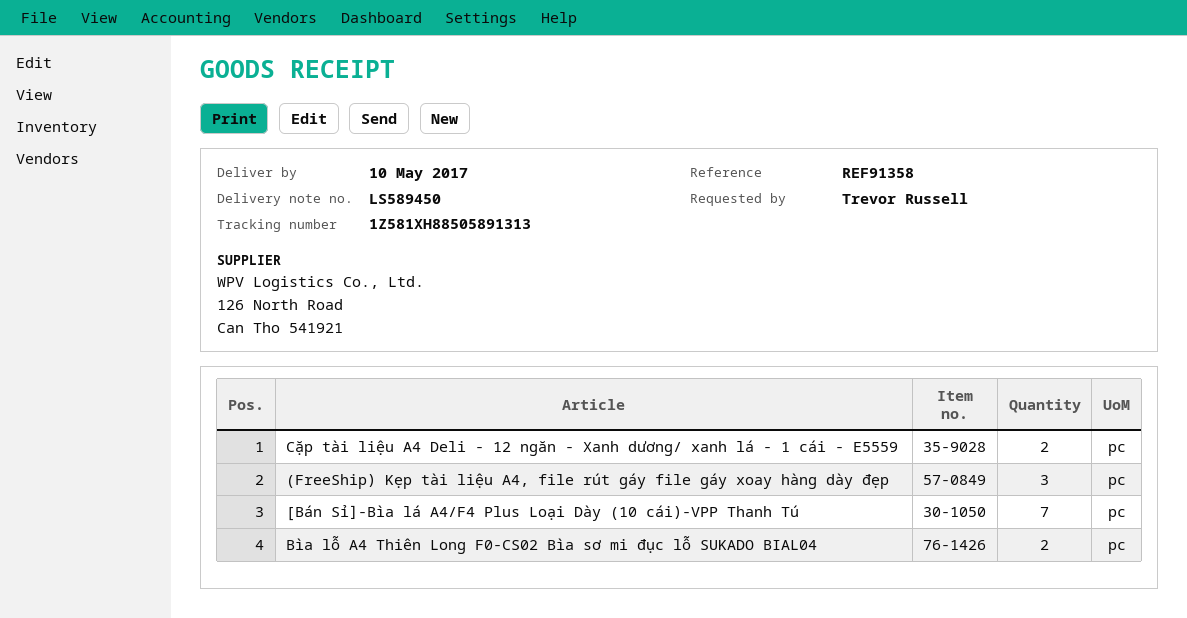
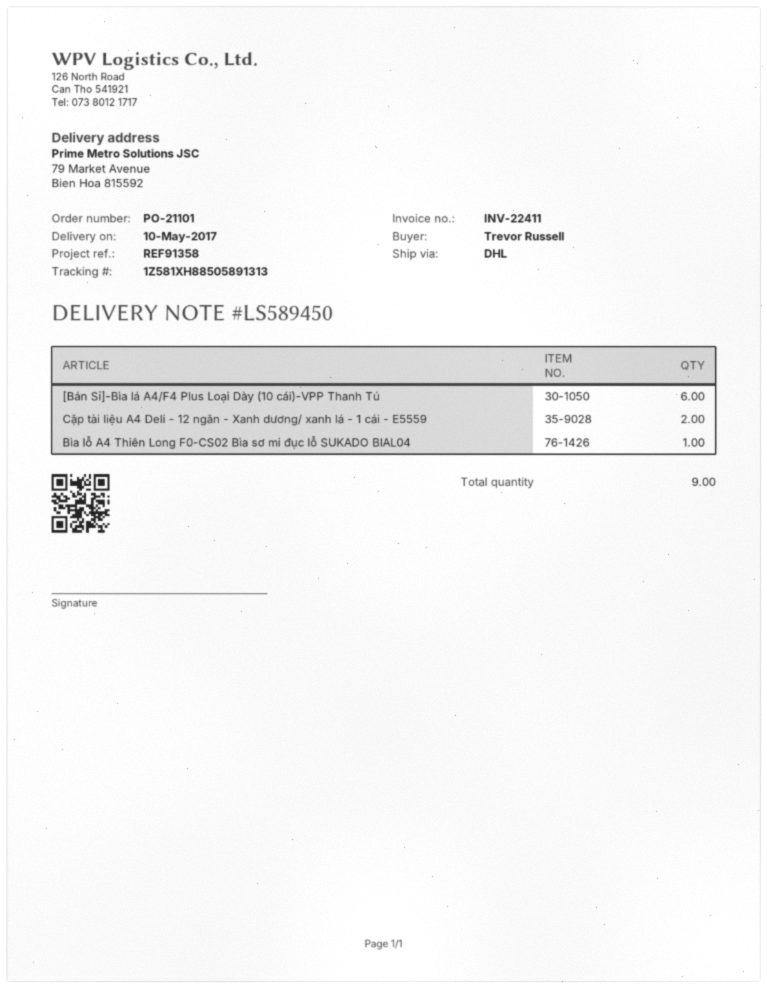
(FreeShip) Kẹp tài liệu A4, file rút gáy file gáy xoay hàng dày đẹp: 3 -> none
[Bán Sỉ]-Bìa lá A4/F4 Plus Loại Dày (10 cái)-VPP Thanh Tú: 7 -> 6
Bìa lỗ A4 Thiên Long F0-CS02 Bìa sơ mi đục lỗ SUKADO BIAL04: 2 -> 1

